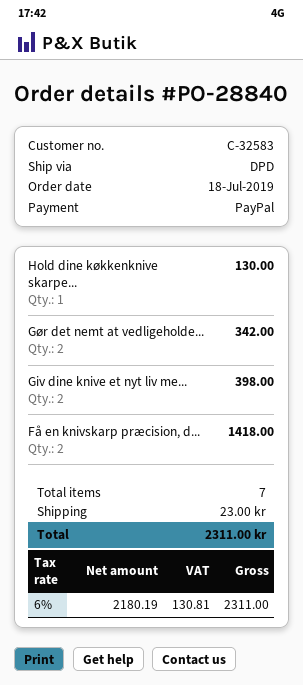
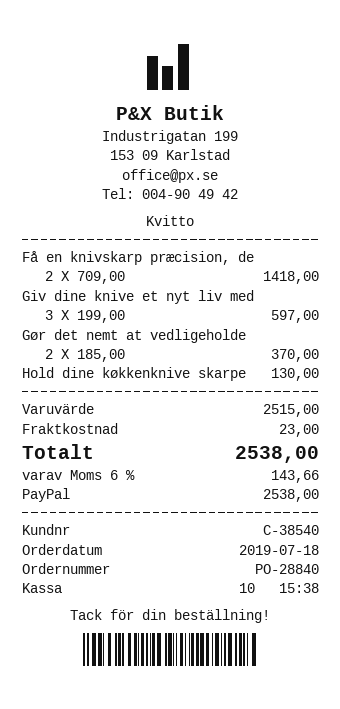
customer number: C-32583 -> C-38540
Gør det nemt at vedligeholde...: 2 for 342.00 -> 2 for 370.00
Giv dine knive et nyt liv me...: 2 for 398.00 -> 3 for 597.00
tax: 6% = 130.81 -> 6% = 143.66
total: 2311.00 -> 2538.00

